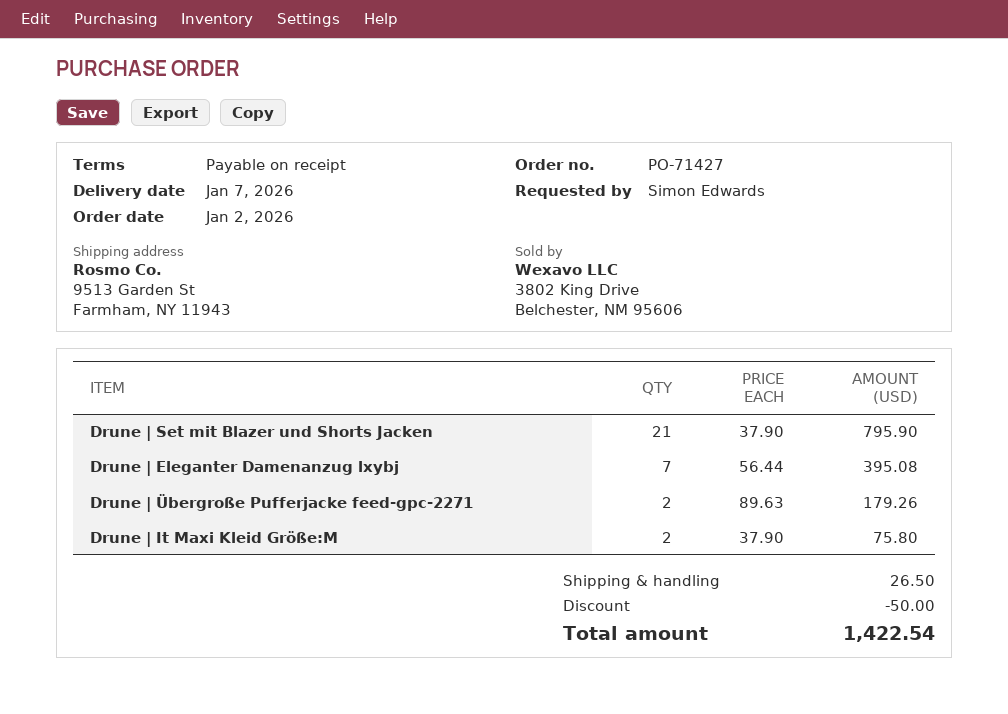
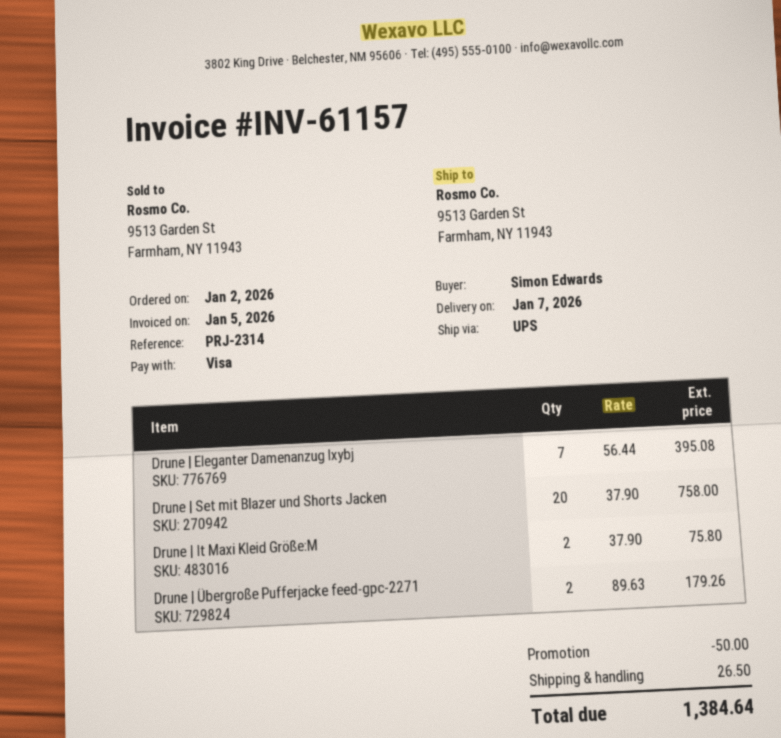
Drune | Set mit Blazer und Shorts Jacken: 21 x 37.90 = 795.90 -> 20 x 37.90 = 758.00
total: 1422.54 -> 1384.64

